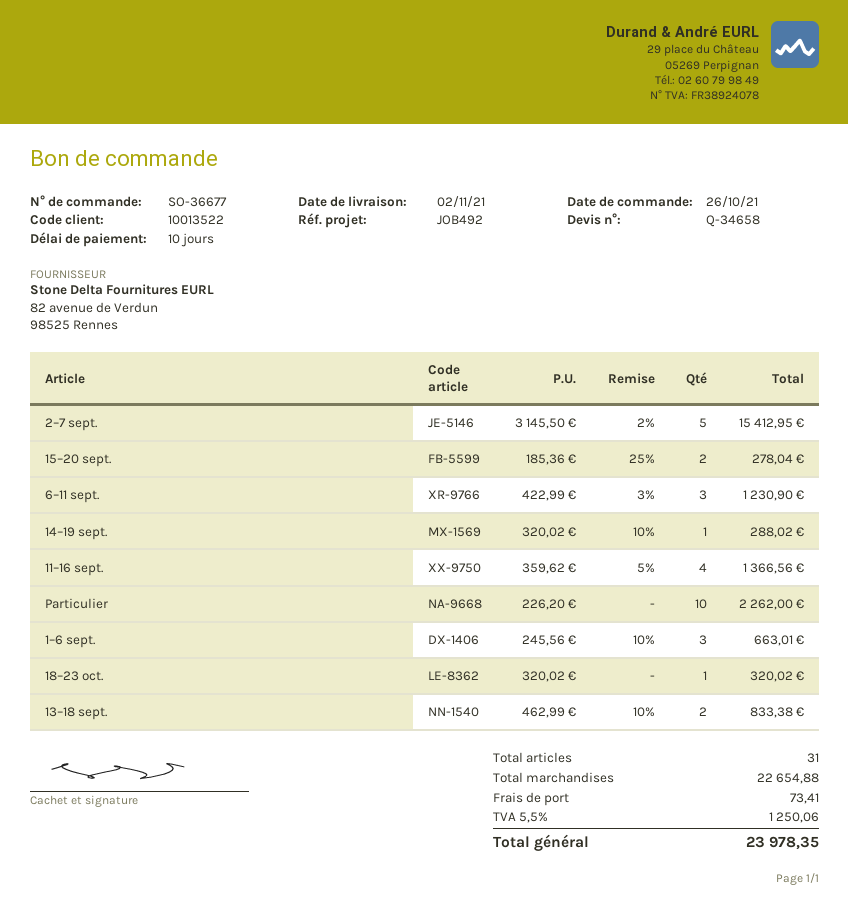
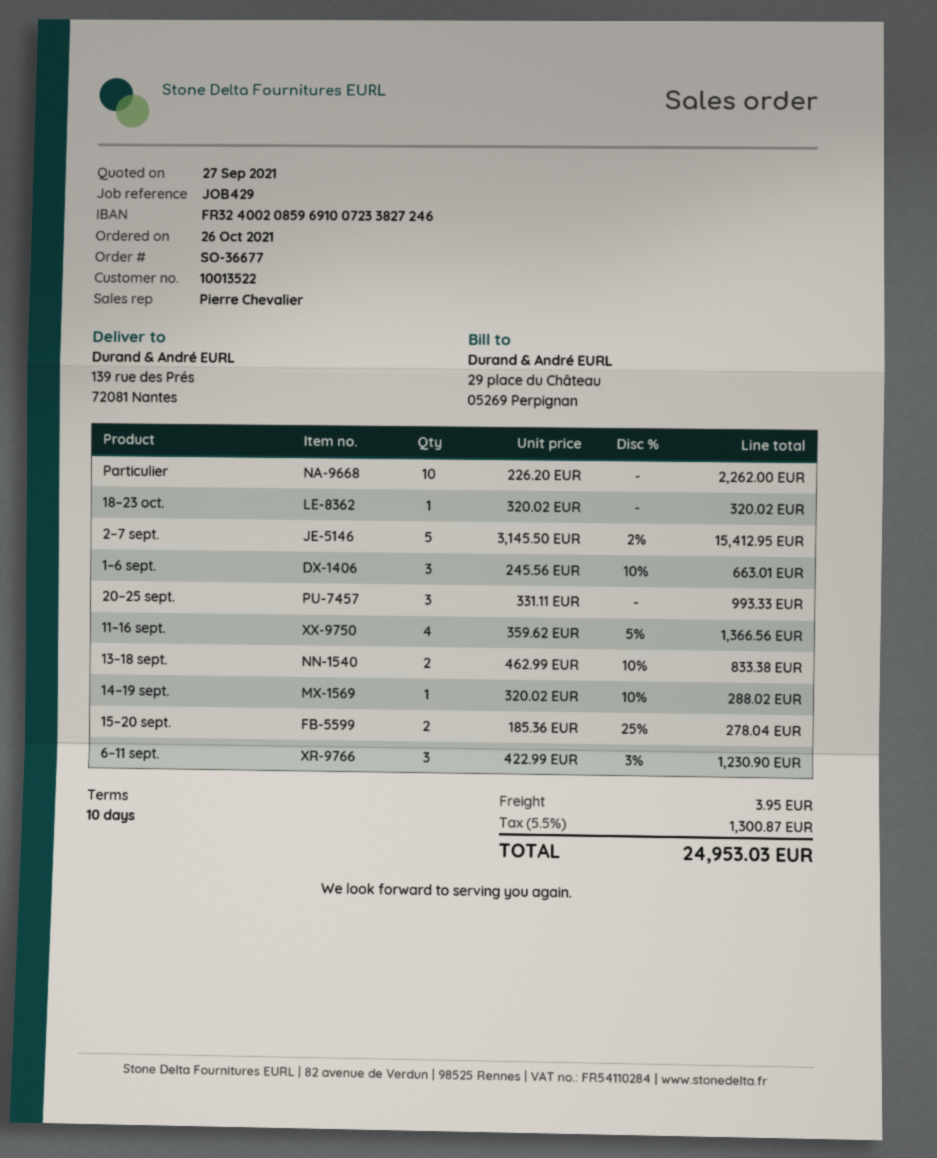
reference: JOB492 -> JOB429
20–25 sept.: none -> 3 x 331.11 = 993.33
shipping: 73.41 -> 3.95
tax: 5.5% = 1250.06 -> 5.5% = 1300.87
total: 23978.35 -> 24953.03

